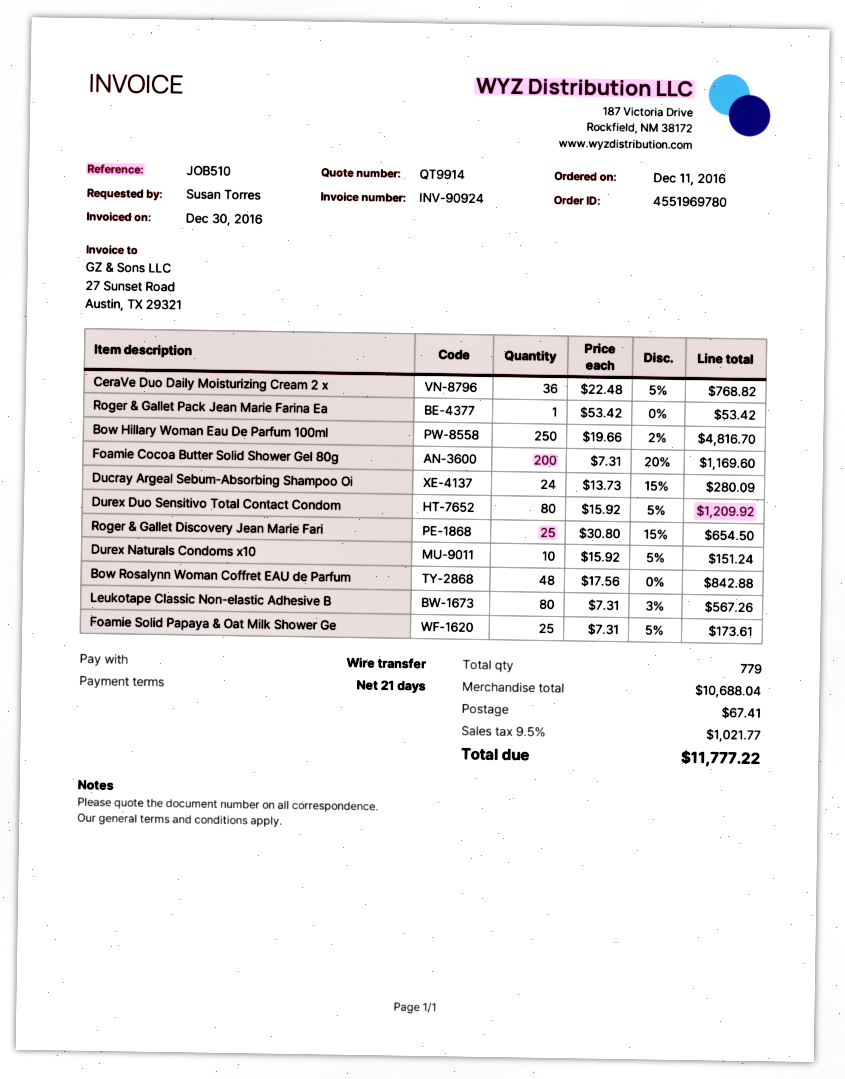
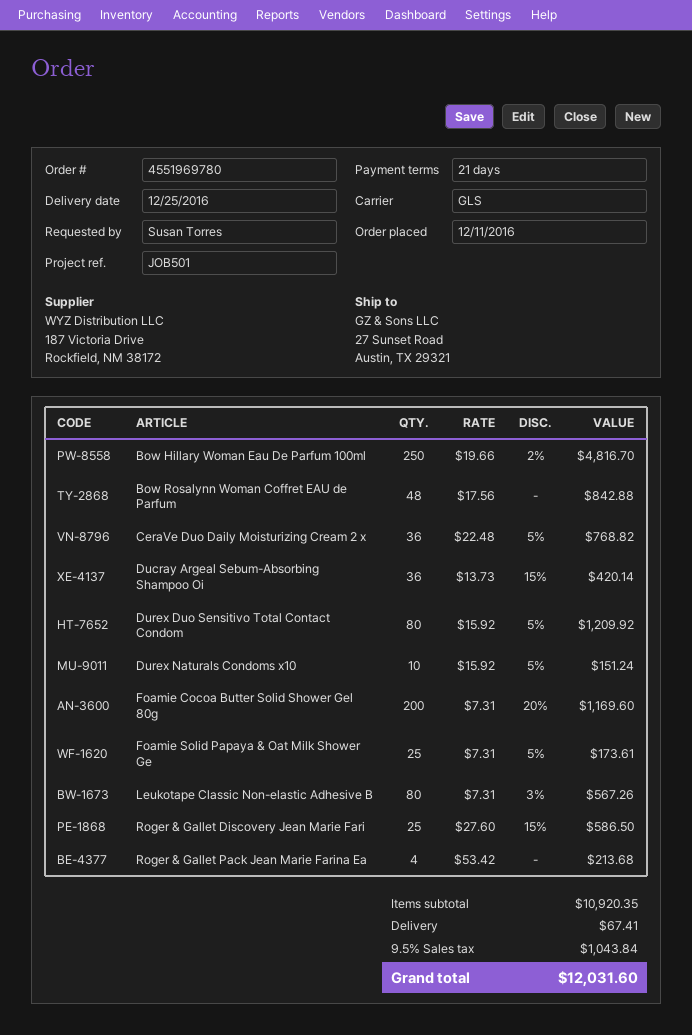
reference: JOB510 -> JOB501
Roger & Gallet Pack Jean Marie Farina Ea: 1 x 53.42 = 53.42 -> 4 x 53.42 = 213.68
Ducray Argeal Sebum-Absorbing Shampoo Oi: 24 x 13.73 - 15% = 280.09 -> 36 x 13.73 - 15% = 420.14
Roger & Gallet Discovery Jean Marie Fari: 25 x 30.80 - 15% = 654.50 -> 25 x 27.60 - 15% = 586.50
subtotal: 10688.04 -> 10920.35
tax: 9.5% = 1021.77 -> 9.5% = 1043.84
total: 11777.22 -> 12031.60

